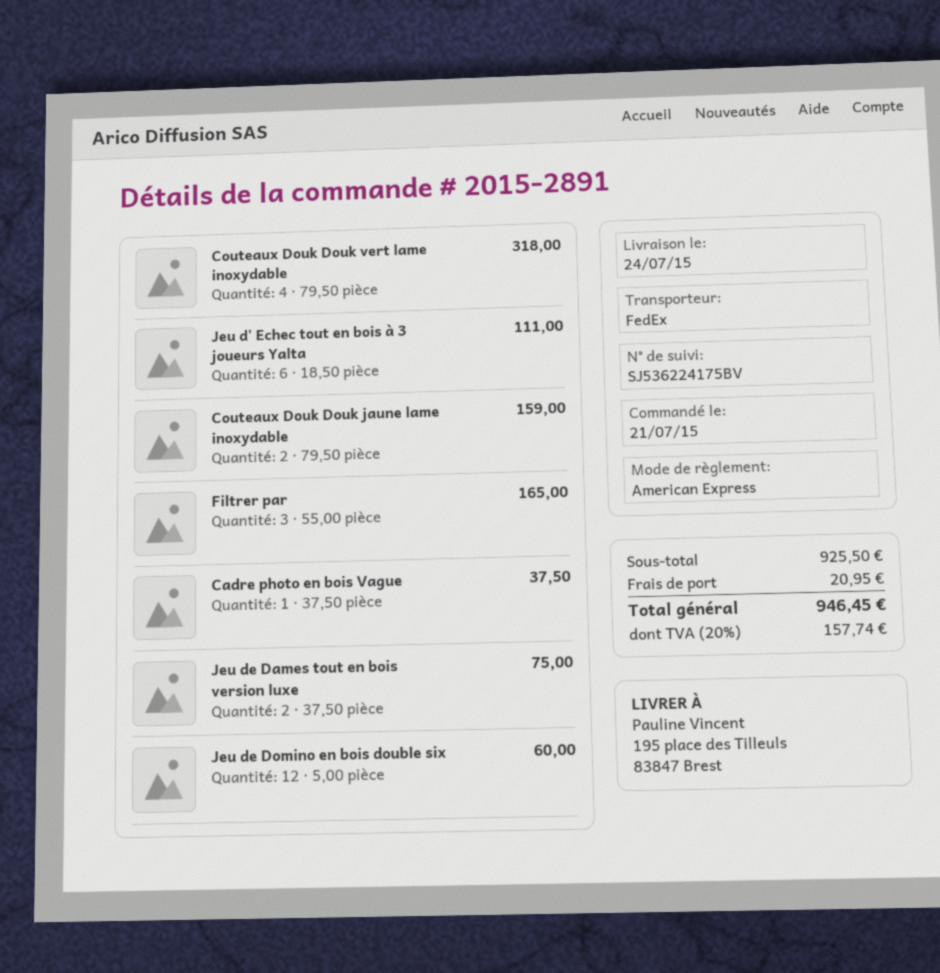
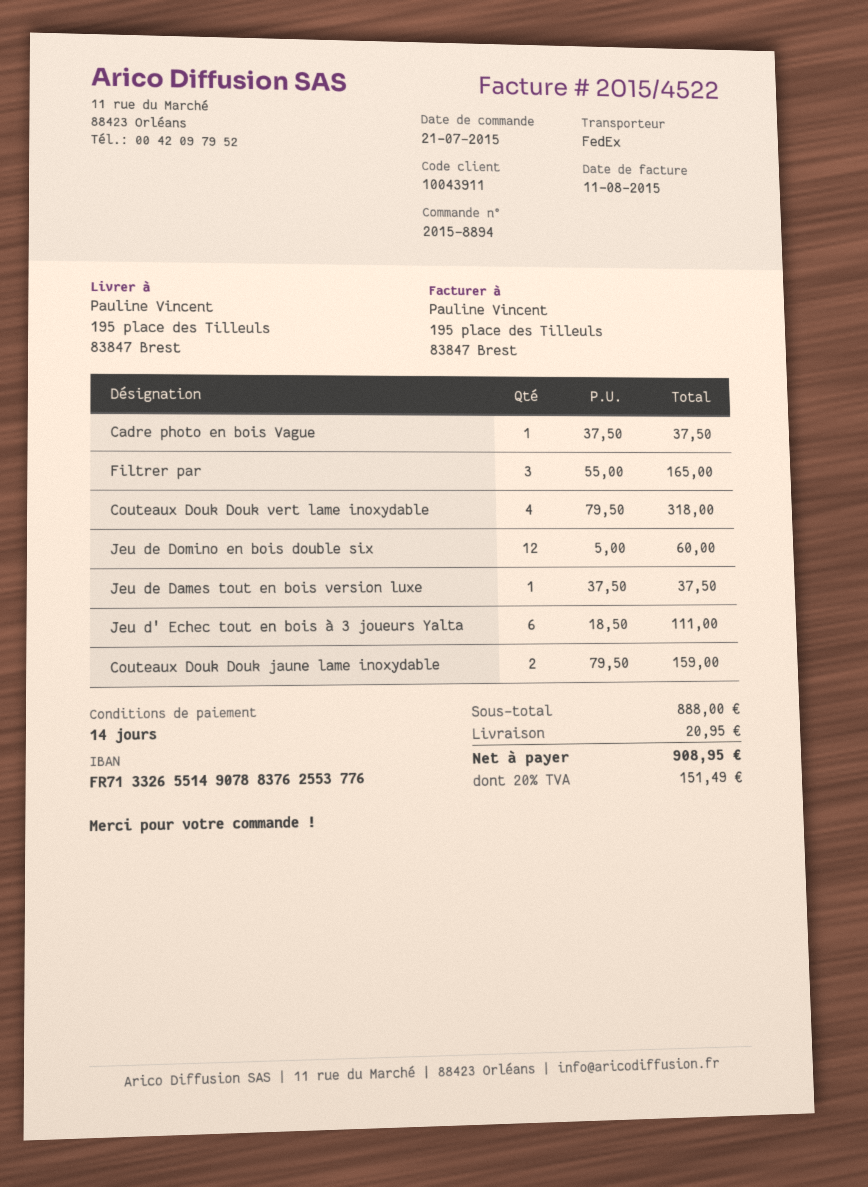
order number: 2015-2891 -> 2015-8894
Jeu de Dames tout en bois version luxe: 2 x 37.50 = 75.00 -> 1 x 37.50 = 37.50
subtotal: 925.50 -> 888.00
tax: 20% = 157.74 -> 20% = 151.49
total: 946.45 -> 908.95

